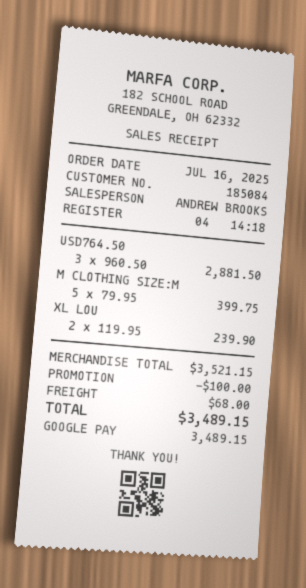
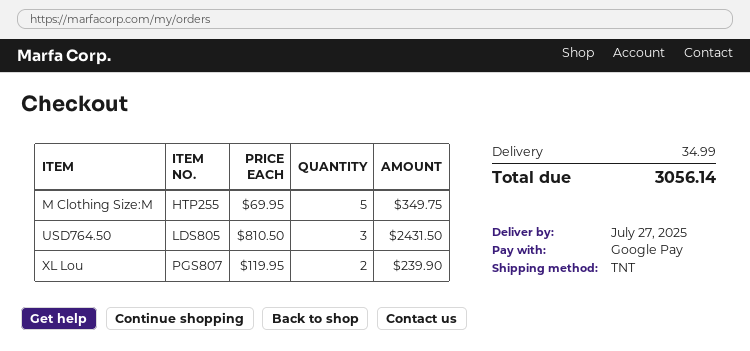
USD764.50: 3 x 960.50 = 2881.50 -> 3 x 810.50 = 2431.50
M CLOTHING SIZE:M: 5 x 79.95 = 399.75 -> 5 x 69.95 = 349.75
discount: 100.00 -> none
shipping: 68.00 -> 34.99
total: 3489.15 -> 3056.14

